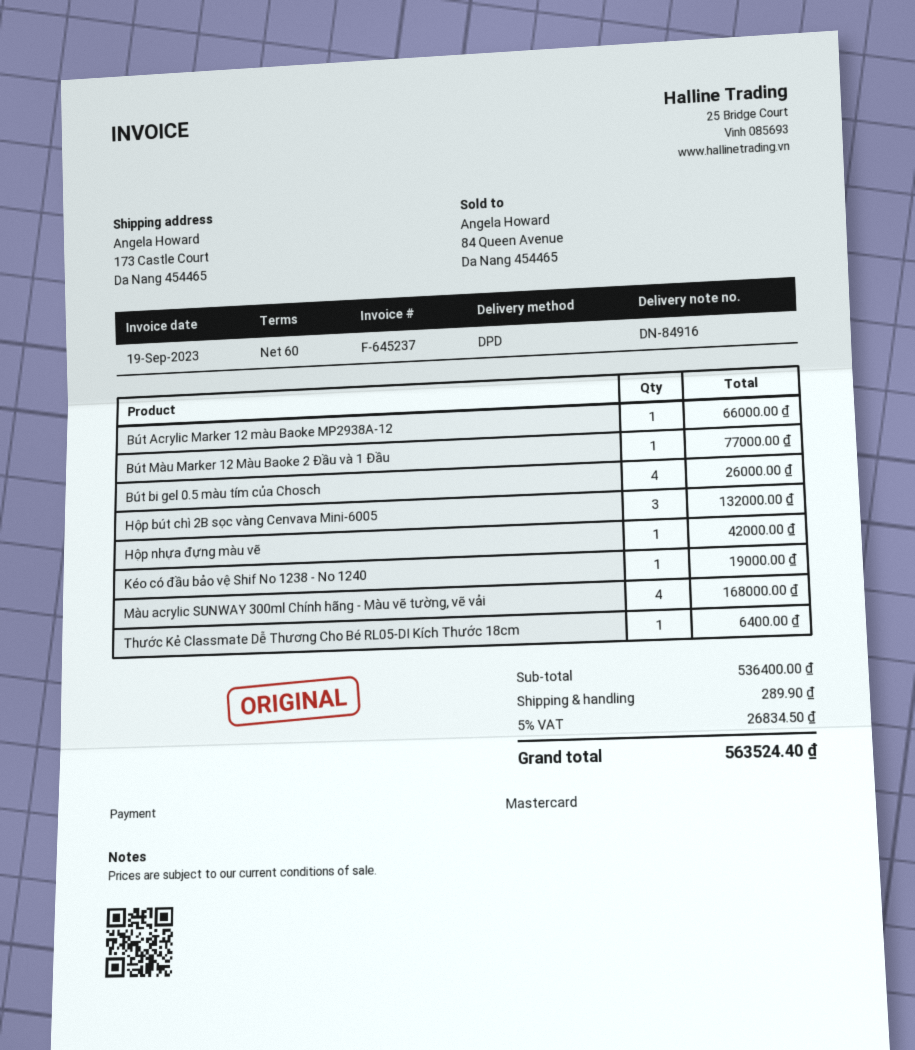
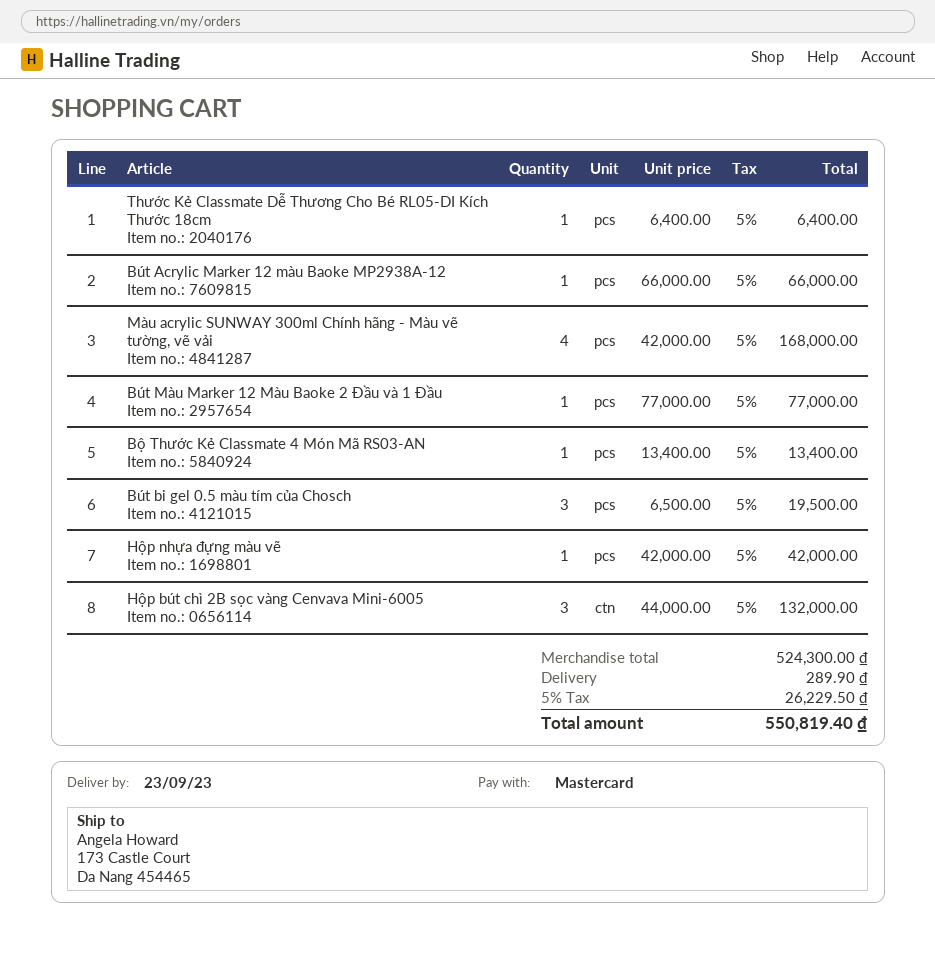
Bút bi gel 0.5 màu tím của Chosch: 4 for 26000.00 -> 3 for 19500.00
Kéo có đầu bảo vệ Shif No 1238 - No 1240: 1 for 19000.00 -> none
Bộ Thước Kẻ Classmate 4 Món Mã RS03-AN: none -> 1 for 13400.00
subtotal: 536400.00 -> 524300.00
tax: 5% = 26834.50 -> 5% = 26229.50
total: 563524.40 -> 550819.40

